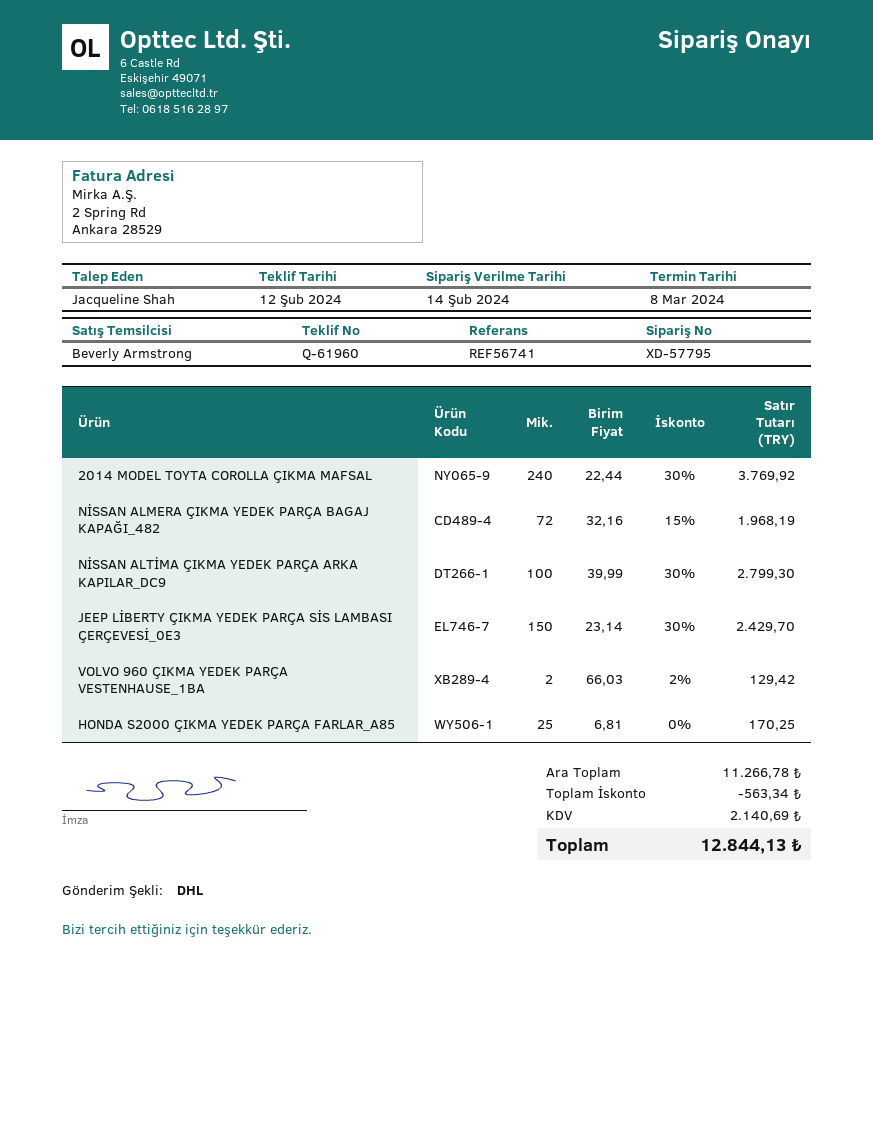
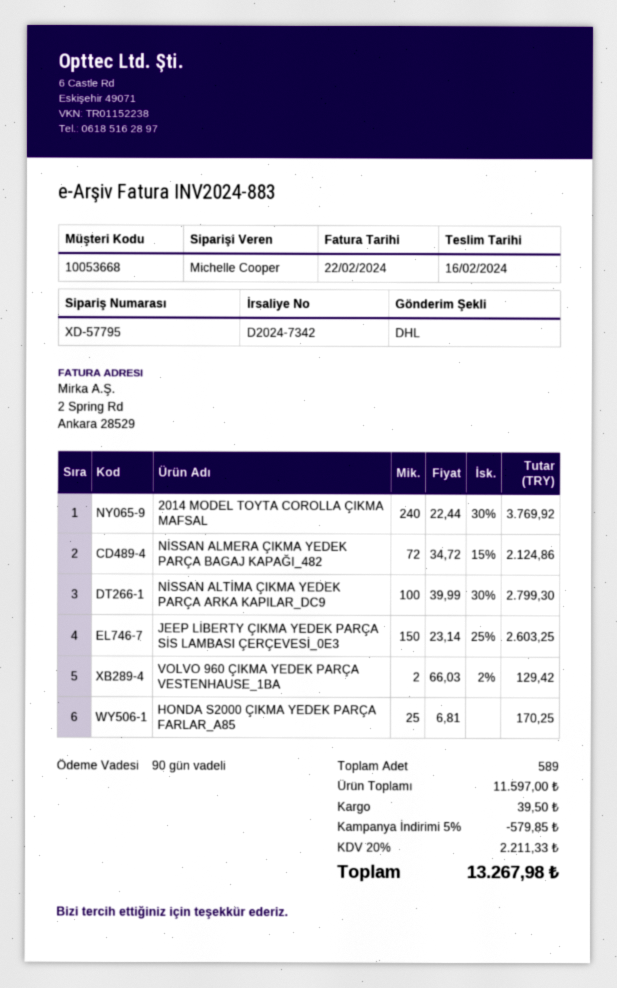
delivery date: 2024-03-08 -> 2024-02-16
ordered by: Jacqueline Shah -> Michelle Cooper
NİSSAN ALMERA ÇIKMA YEDEK PARÇA BAGAJ KAPAĞI_482: 72 x 32.16 - 15% = 1968.19 -> 72 x 34.72 - 15% = 2124.86
JEEP LİBERTY ÇIKMA YEDEK PARÇA SİS LAMBASI ÇERÇEVESİ_0E3: 150 x 23.14 - 30% = 2429.70 -> 150 x 23.14 - 25% = 2603.25
subtotal: 11266.78 -> 11597.00
discount: 563.34 -> 579.85
shipping: none -> 39.50
tax: 2140.69 -> 2211.33
total: 12844.13 -> 13267.98

